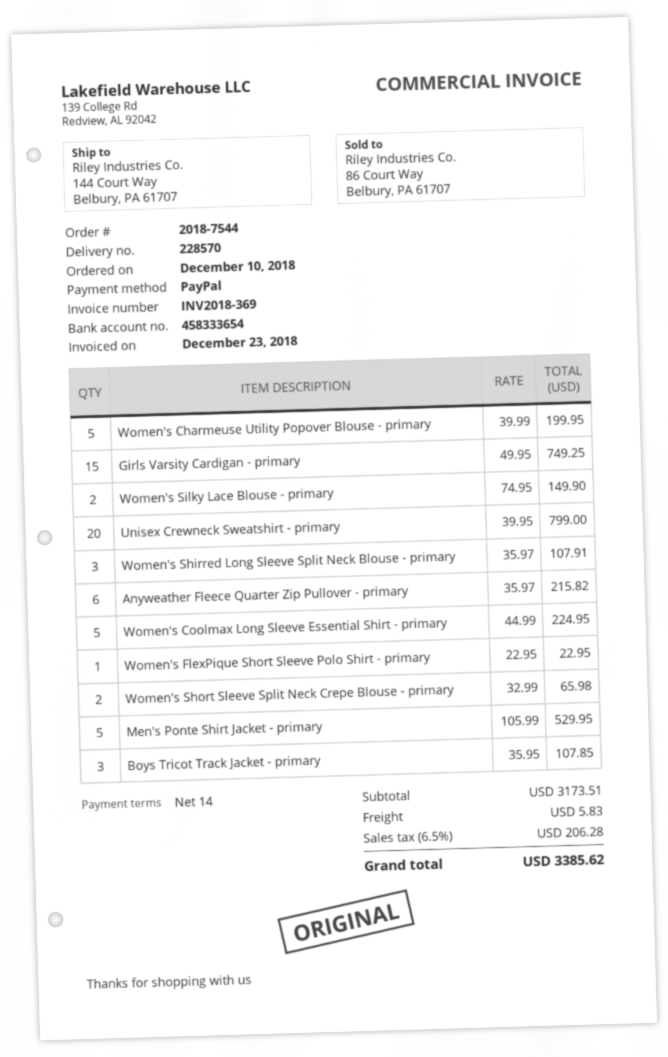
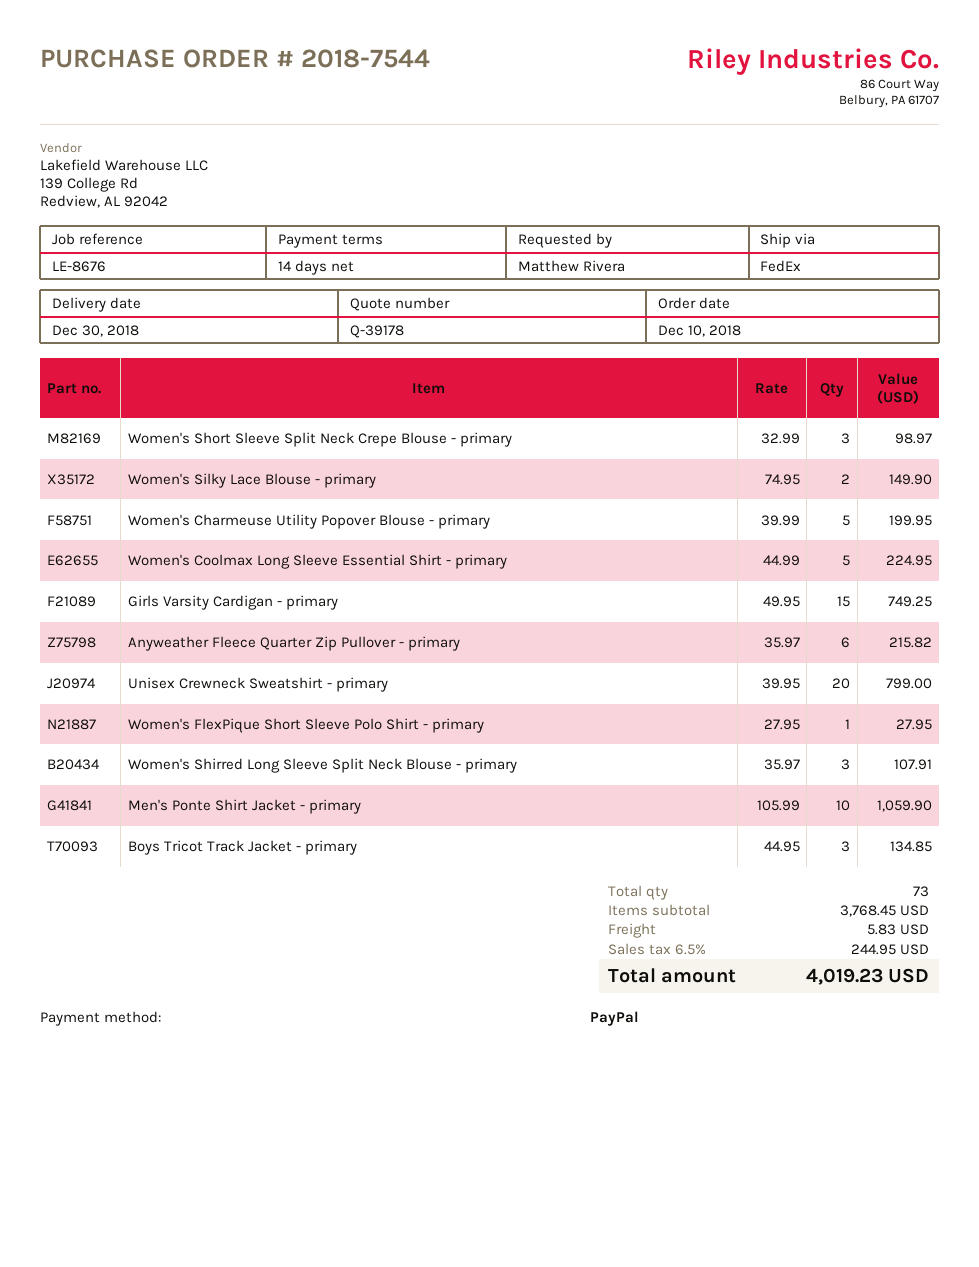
Women's FlexPique Short Sleeve Polo Shirt - primary: 1 x 22.95 = 22.95 -> 1 x 27.95 = 27.95
Women's Short Sleeve Split Neck Crepe Blouse - primary: 2 x 32.99 = 65.98 -> 3 x 32.99 = 98.97
Men's Ponte Shirt Jacket - primary: 5 x 105.99 = 529.95 -> 10 x 105.99 = 1059.90
Boys Tricot Track Jacket - primary: 3 x 35.95 = 107.85 -> 3 x 44.95 = 134.85
subtotal: 3173.51 -> 3768.45
tax: 6.5% = 206.28 -> 6.5% = 244.95
total: 3385.62 -> 4019.23

